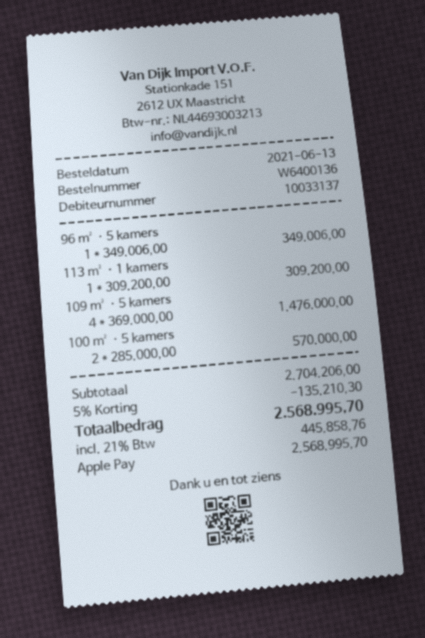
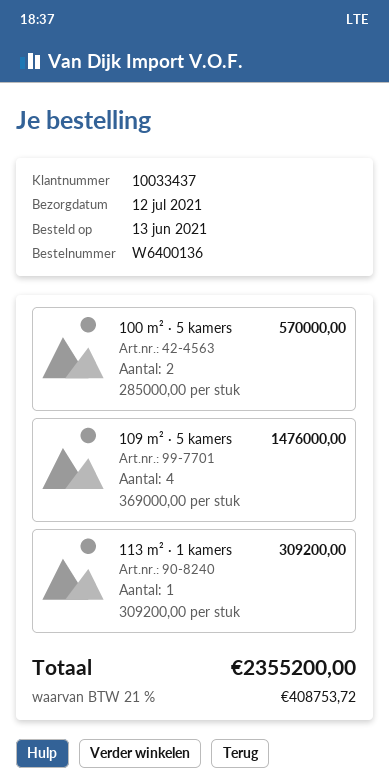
customer number: 10033137 -> 10033437
96 m² · 5 kamers: 1 x 349006.00 = 349006.00 -> none
discount: 5% = 135210.30 -> none
tax: 21% = 445858.76 -> 21% = 408753.72
total: 2568995.70 -> 2355200.00

